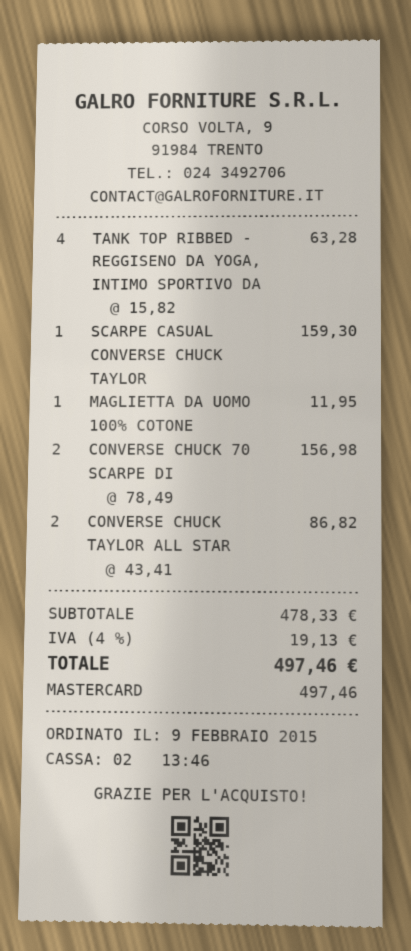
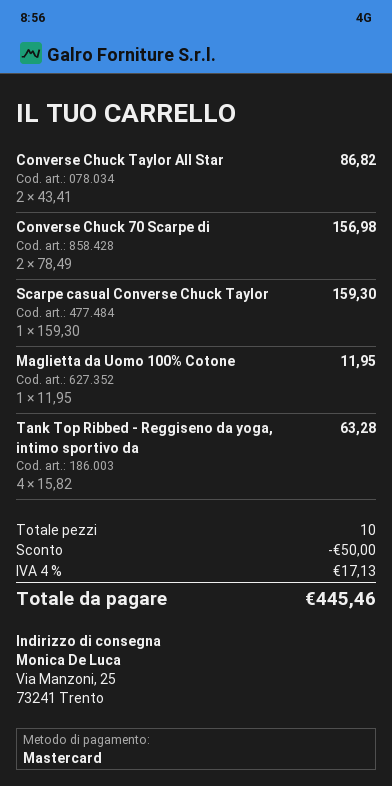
discount: none -> 50.00
tax: 4% = 19.13 -> 4% = 17.13
total: 497.46 -> 445.46

